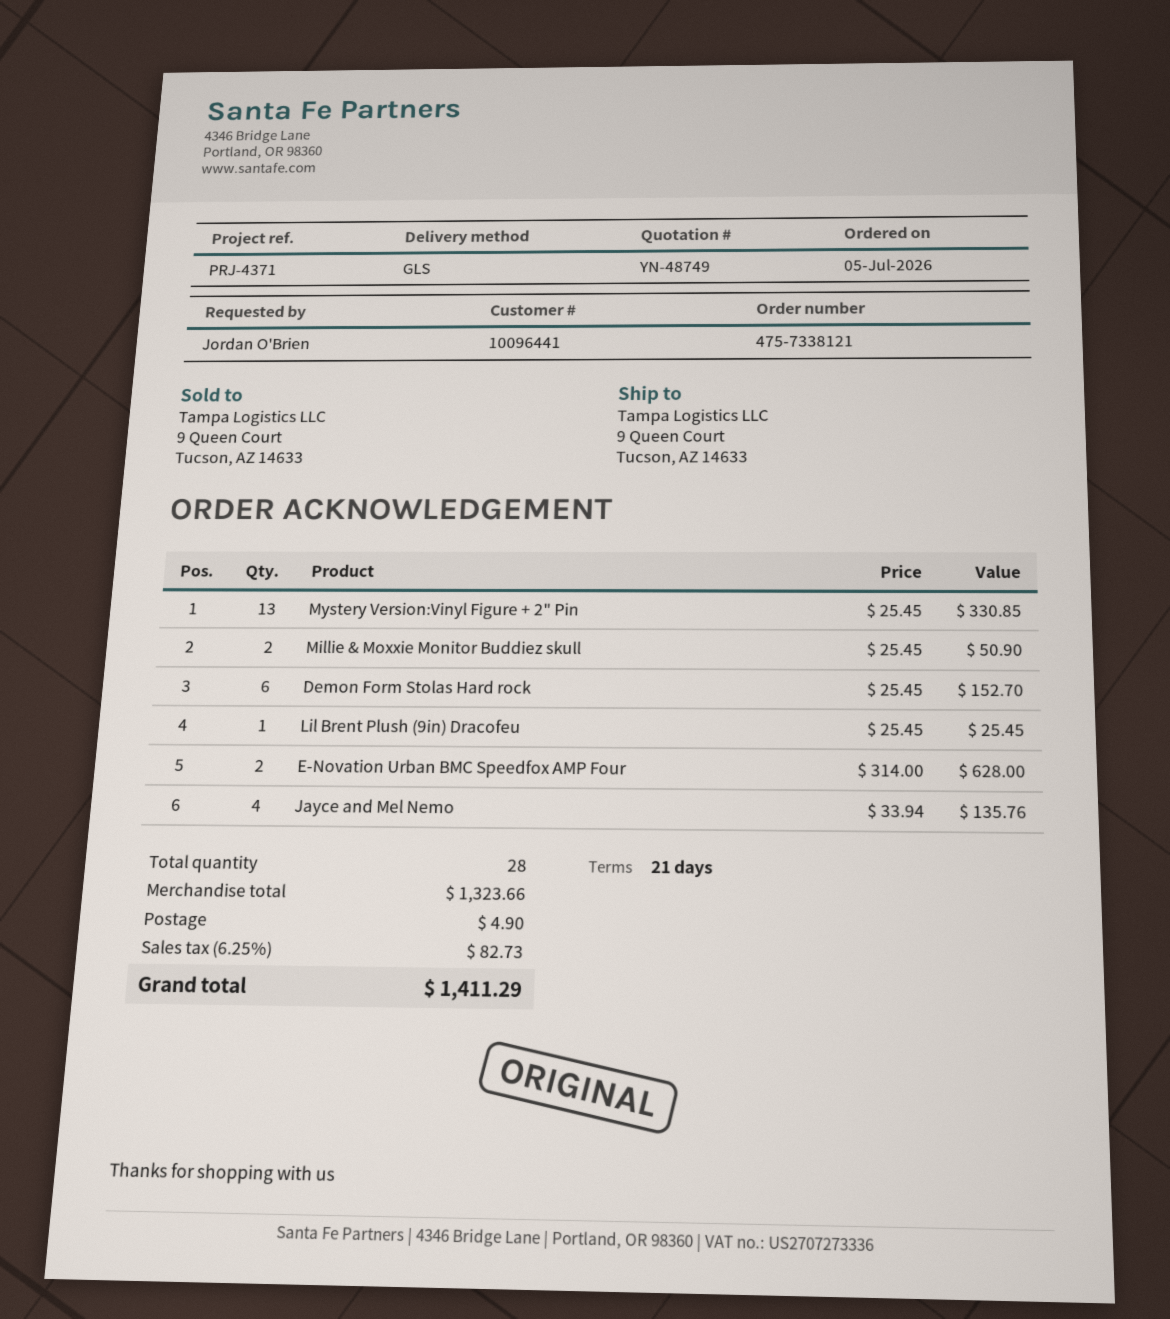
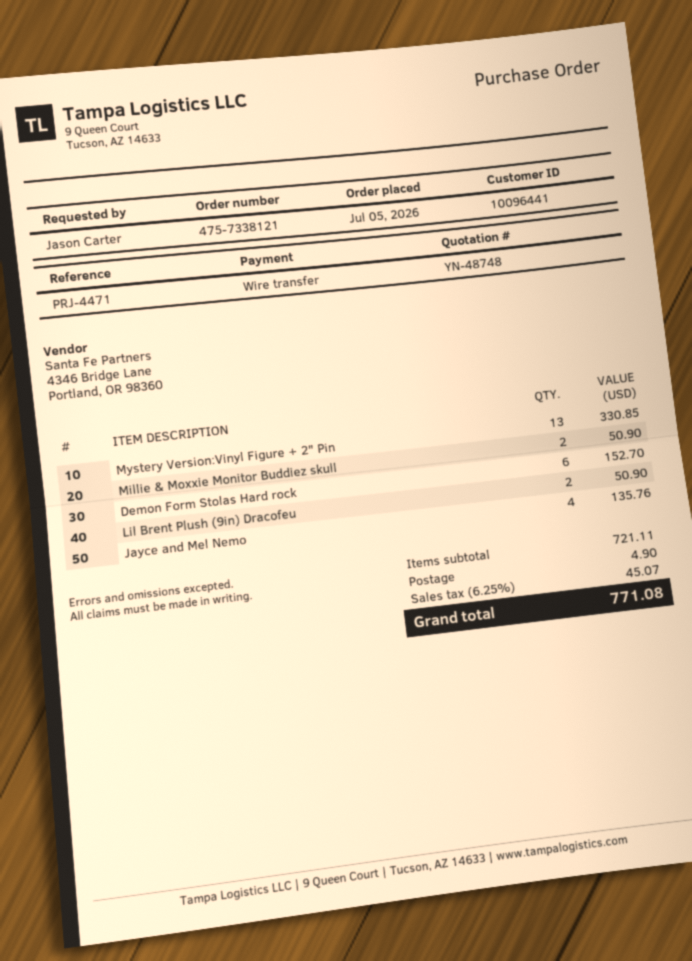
quote number: YN-48749 -> YN-48748
reference: PRJ-4371 -> PRJ-4471
ordered by: Jordan O'Brien -> Jason Carter
Lil Brent Plush (9in) Dracofeu: 1 for 25.45 -> 2 for 50.90
E-Novation Urban BMC Speedfox AMP Four: 2 for 628.00 -> none
subtotal: 1323.66 -> 721.11
tax: 6.25% = 82.73 -> 6.25% = 45.07
total: 1411.29 -> 771.08

